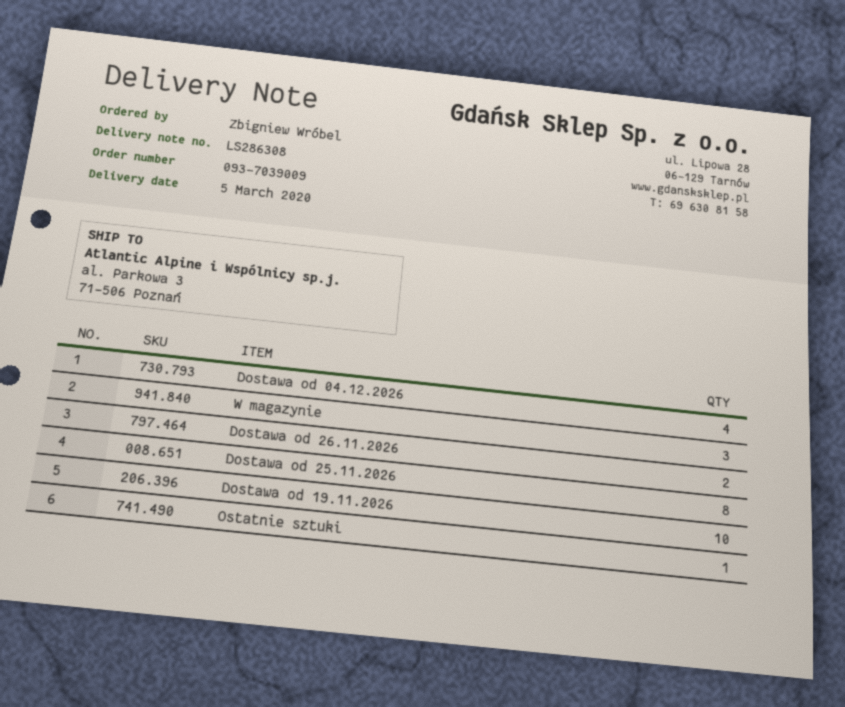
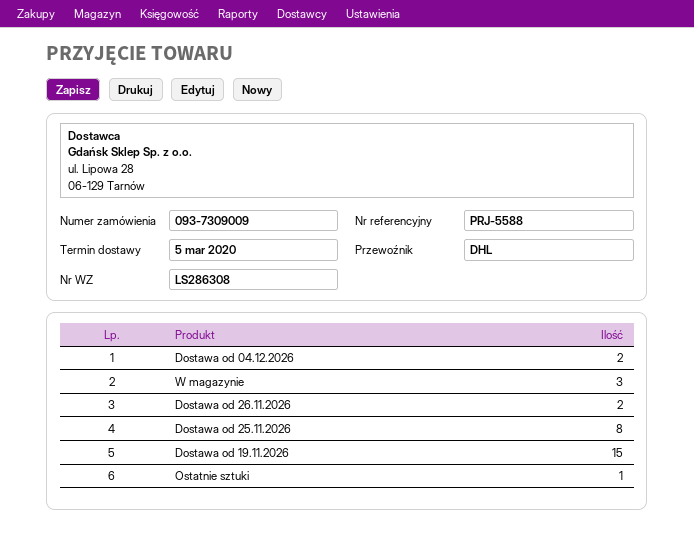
order number: 093-7039009 -> 093-7309009
Dostawa od 04.12.2026: 4 -> 2
Dostawa od 19.11.2026: 10 -> 15

